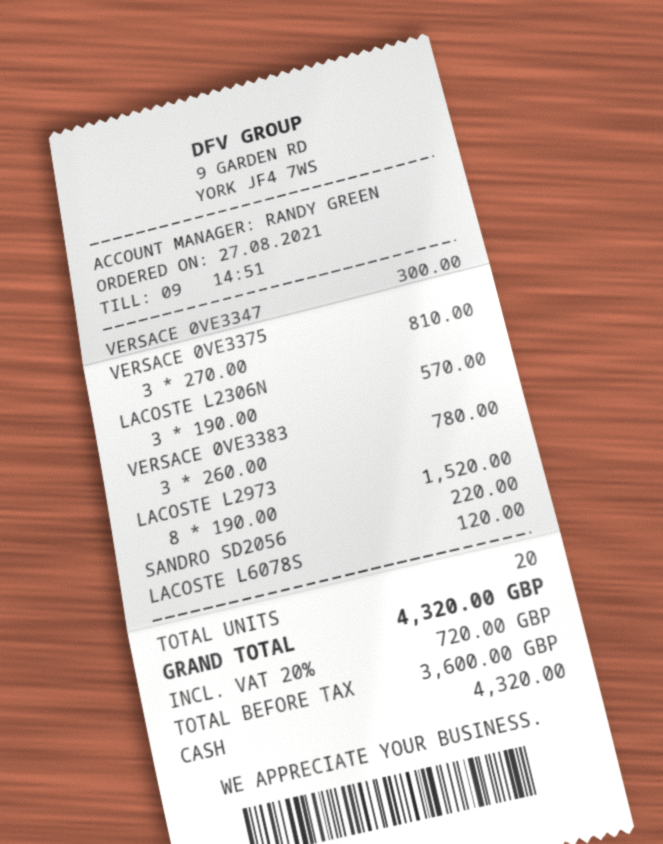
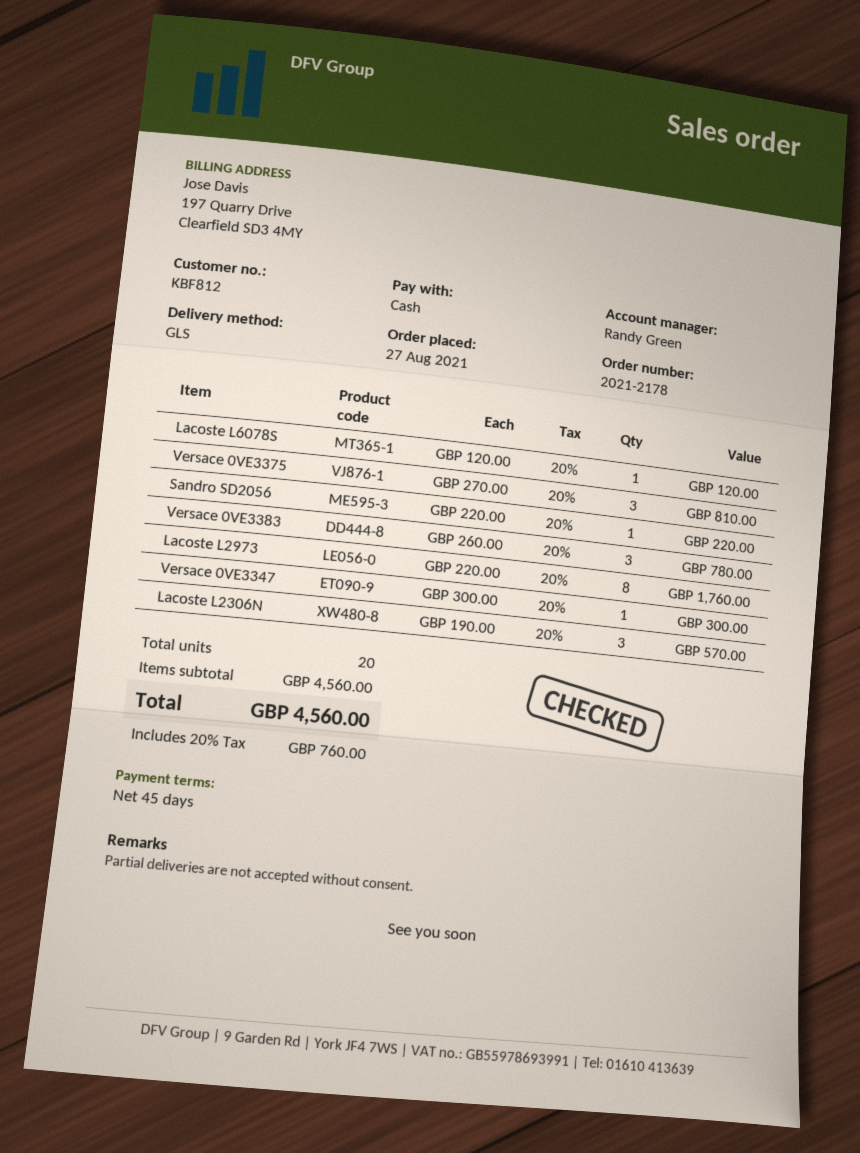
LACOSTE L2973: 8 x 190.00 = 1520.00 -> 8 x 220.00 = 1760.00
tax: 20% = 720.00 -> 20% = 760.00
total: 4320.00 -> 4560.00

